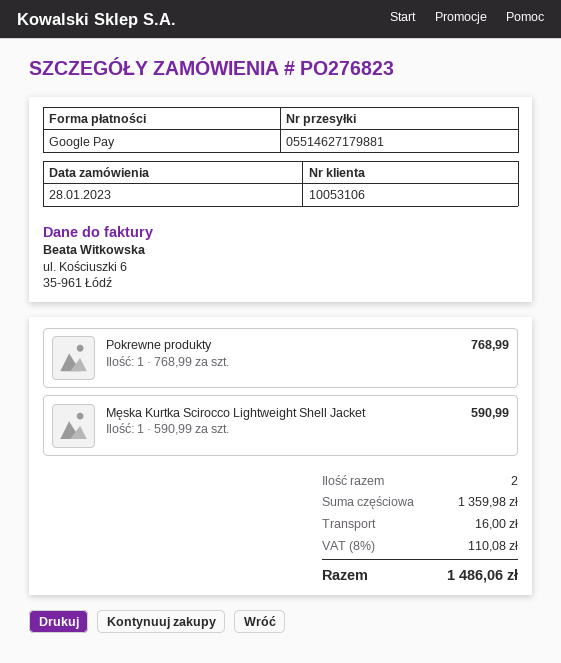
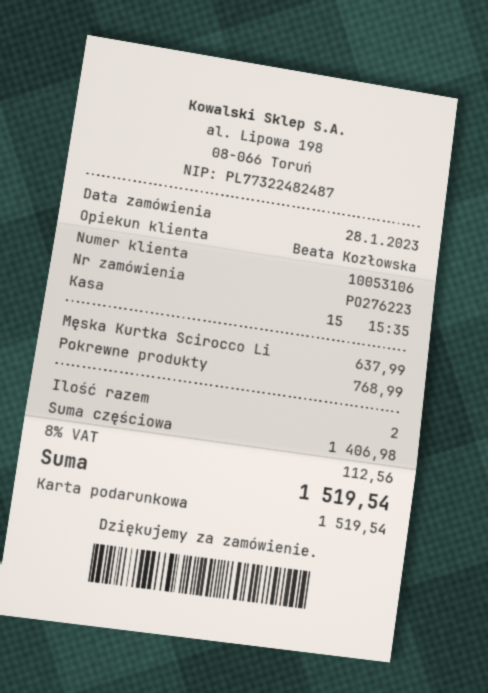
order number: PO276823 -> PO276223
payment method: Google Pay -> gift card
Męska Kurtka Scirocco Lightweight Shell Jacket: 1 for 590.99 -> 1 for 637.99
subtotal: 1359.98 -> 1406.98
shipping: 16.00 -> none
tax: 8% = 110.08 -> 8% = 112.56
total: 1486.06 -> 1519.54

